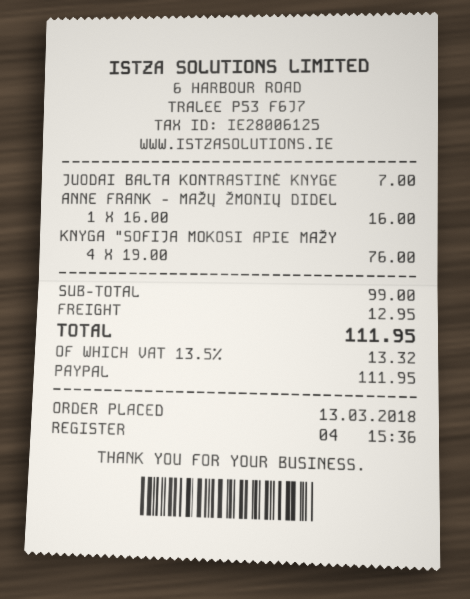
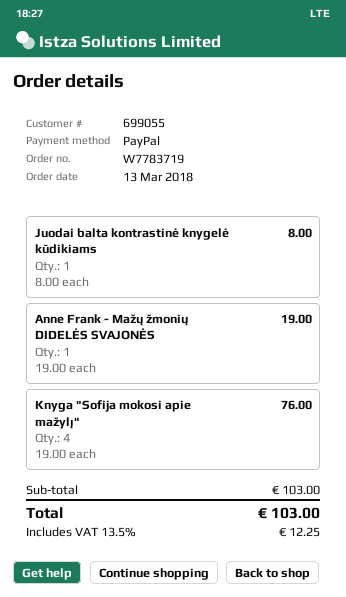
JUODAI BALTA KONTRASTINĖ KNYGE: 1 x 7.00 = 7.00 -> 1 x 8.00 = 8.00
ANNE FRANK - MAŽŲ ŽMONIŲ DIDEL: 1 x 16.00 = 16.00 -> 1 x 19.00 = 19.00
subtotal: 99.00 -> 103.00
shipping: 12.95 -> none
tax: 13.5% = 13.32 -> 13.5% = 12.25
total: 111.95 -> 103.00

